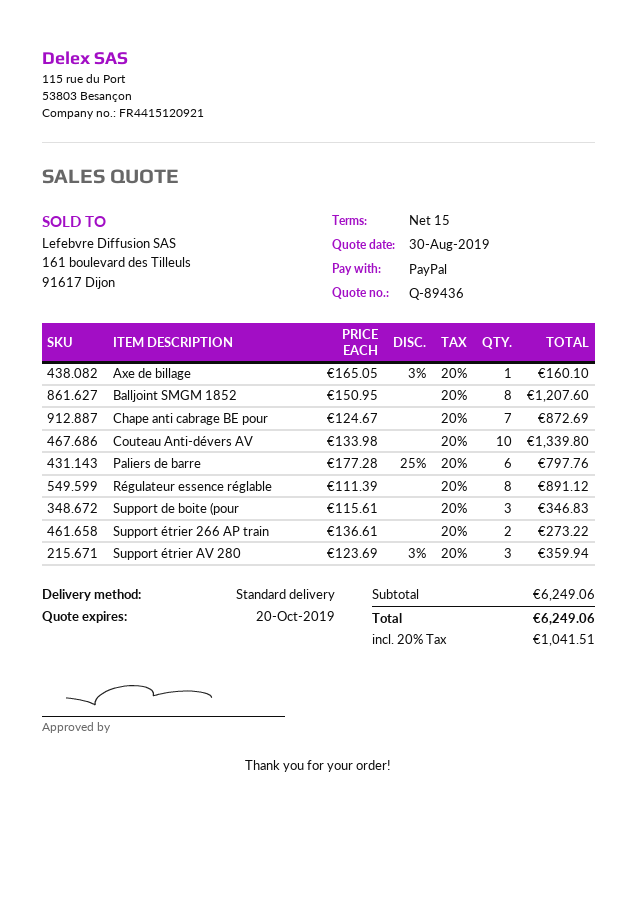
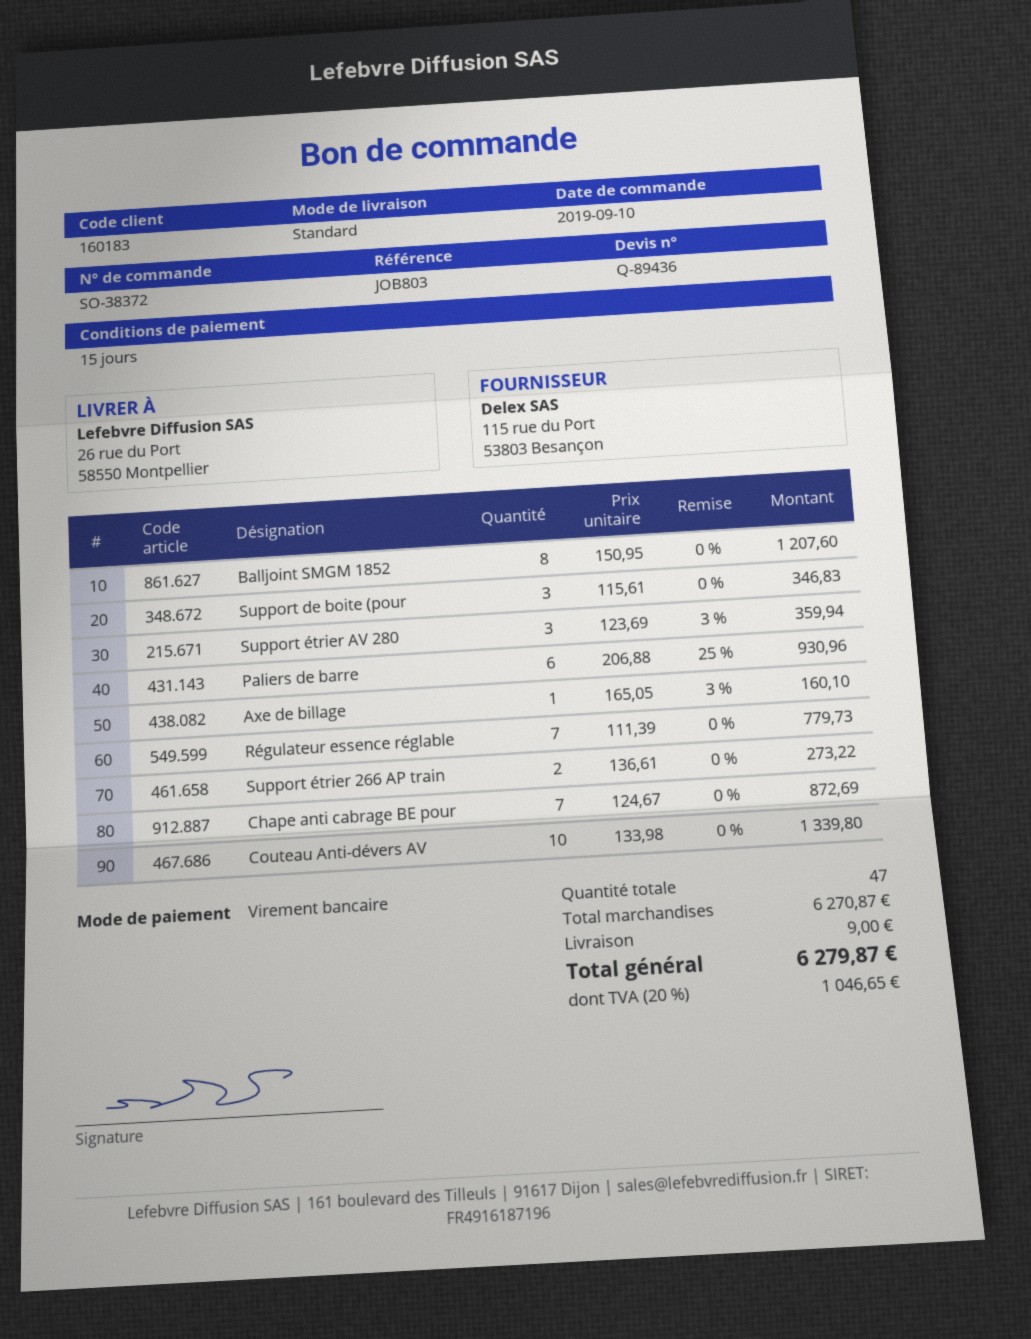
payment method: PayPal -> bank transfer
Paliers de barre: 6 x 177.28 - 25% = 797.76 -> 6 x 206.88 - 25% = 930.96
Régulateur essence réglable: 8 x 111.39 = 891.12 -> 7 x 111.39 = 779.73
subtotal: 6249.06 -> 6270.87
shipping: none -> 9.00
tax: 20% = 1041.51 -> 20% = 1046.65
total: 6249.06 -> 6279.87

